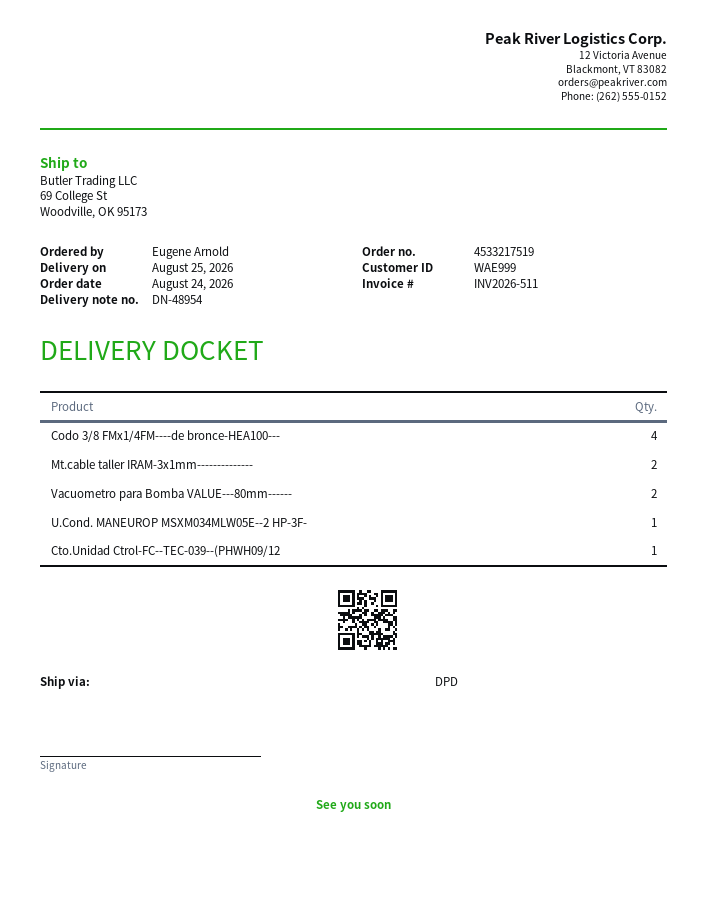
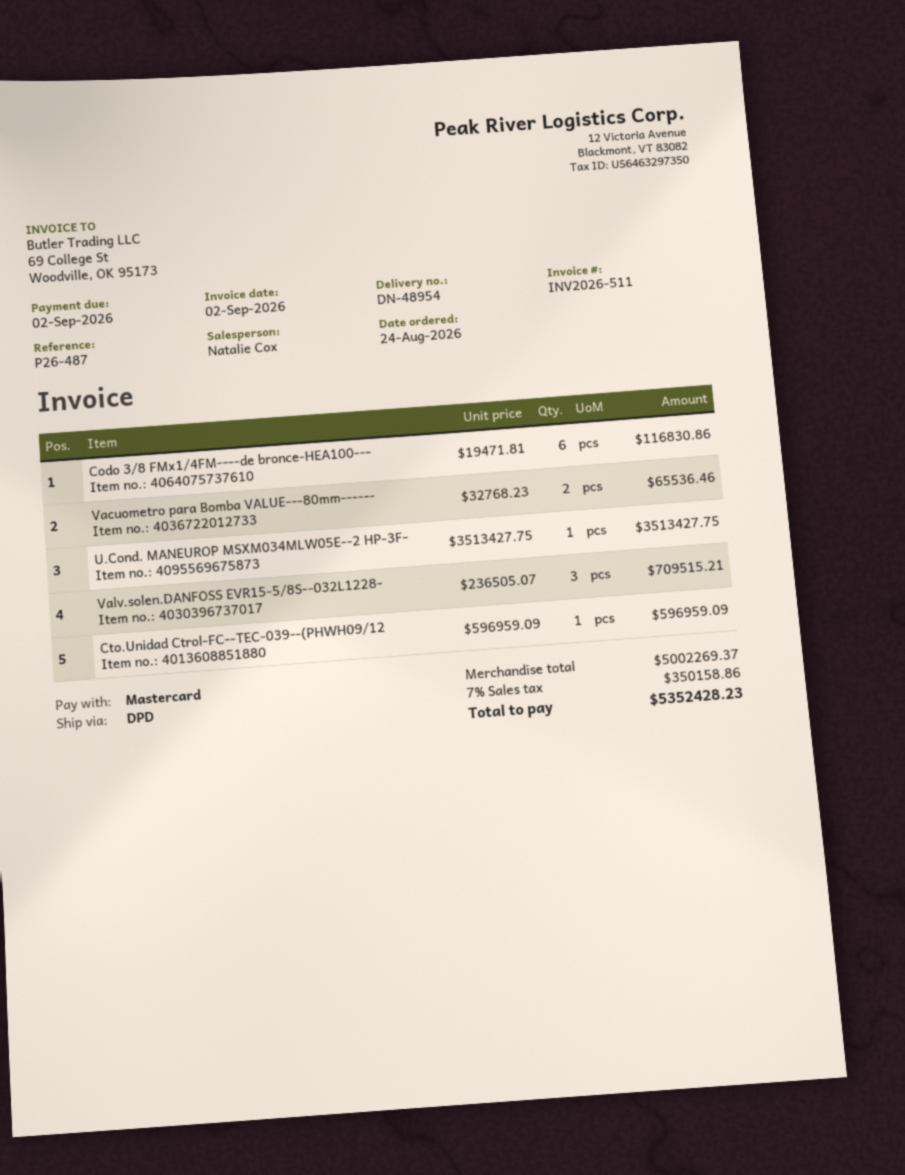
Codo 3/8 FMx1/4FM----de bronce-HEA100---: 4 -> 6
Mt.cable taller IRAM-3x1mm--------------: 2 -> none
Valv.solen.DANFOSS EVR15-5/8S--032L1228-: none -> 3

